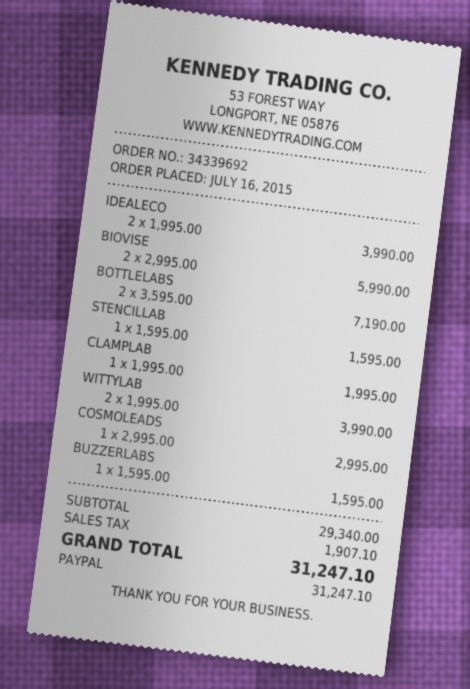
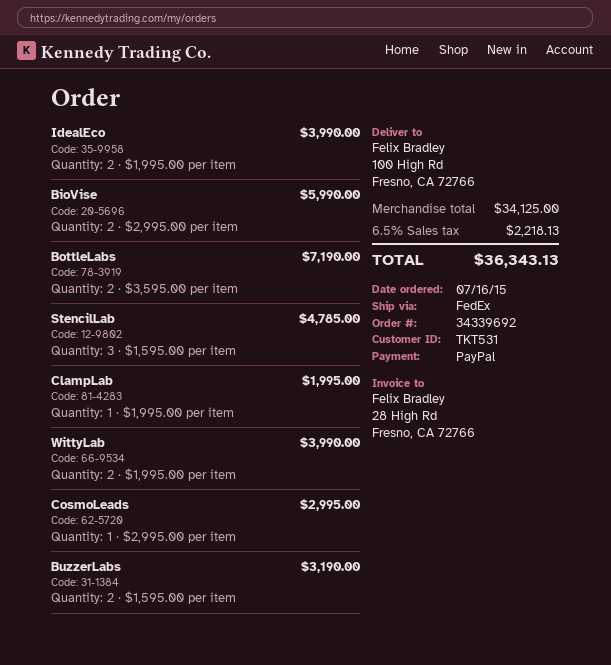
STENCILLAB: 1 x 1595.00 = 1595.00 -> 3 x 1595.00 = 4785.00
BUZZERLABS: 1 x 1595.00 = 1595.00 -> 2 x 1595.00 = 3190.00
subtotal: 29340.00 -> 34125.00
tax: 1907.10 -> 2218.13
total: 31247.10 -> 36343.13

